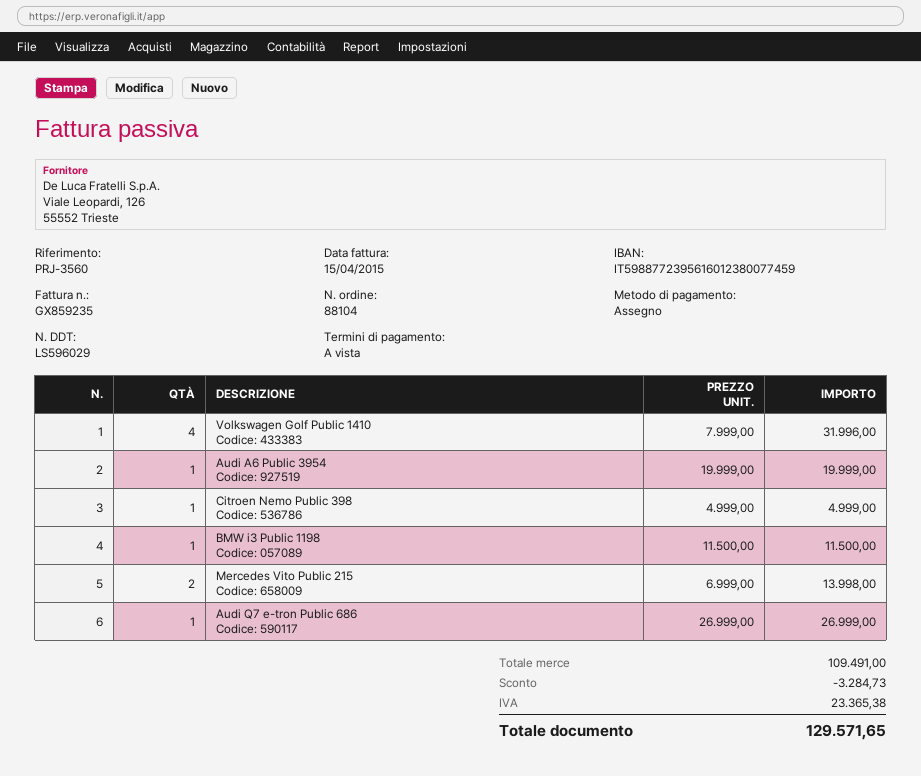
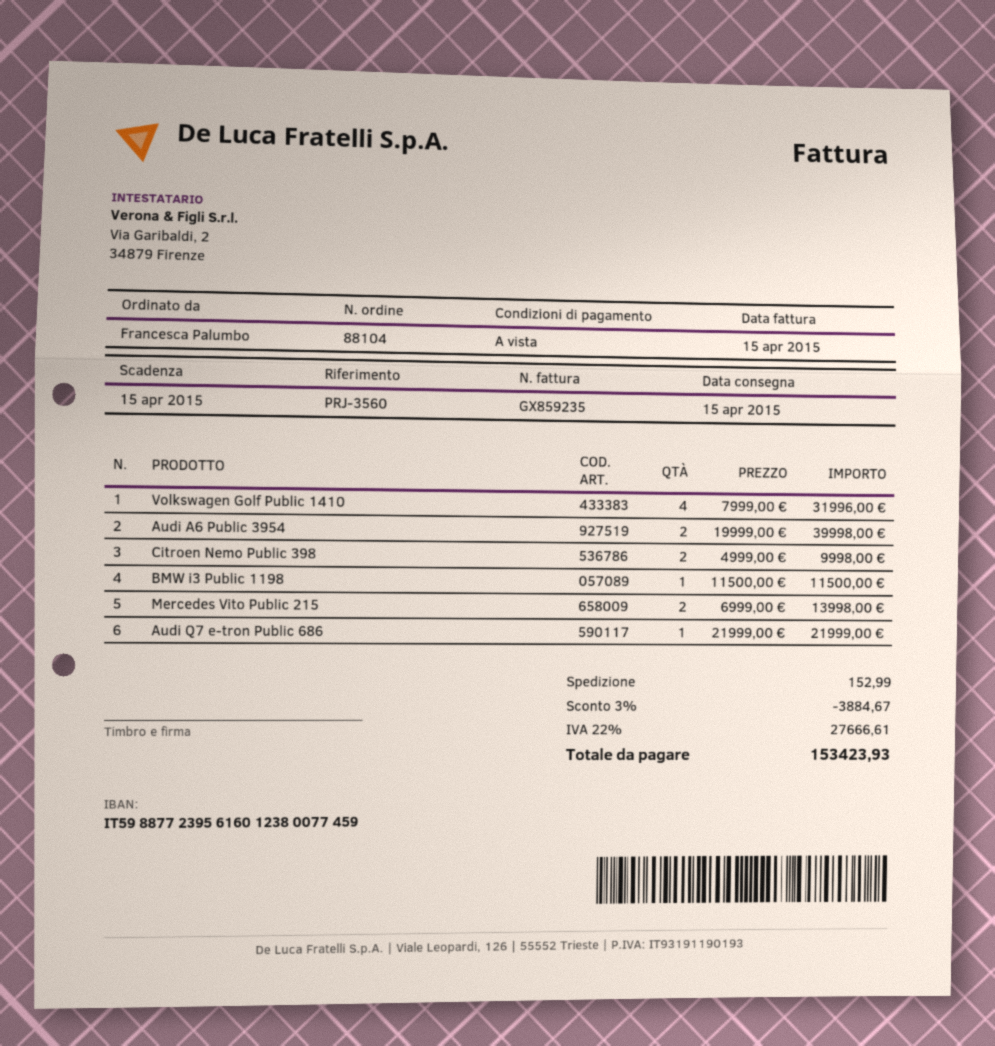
Audi A6 Public 3954: 1 x 19999.00 = 19999.00 -> 2 x 19999.00 = 39998.00
Citroen Nemo Public 398: 1 x 4999.00 = 4999.00 -> 2 x 4999.00 = 9998.00
Audi Q7 e-tron Public 686: 1 x 26999.00 = 26999.00 -> 1 x 21999.00 = 21999.00
discount: 3284.73 -> 3884.67
shipping: none -> 152.99
tax: 23365.38 -> 27666.61
total: 129571.65 -> 153423.93

